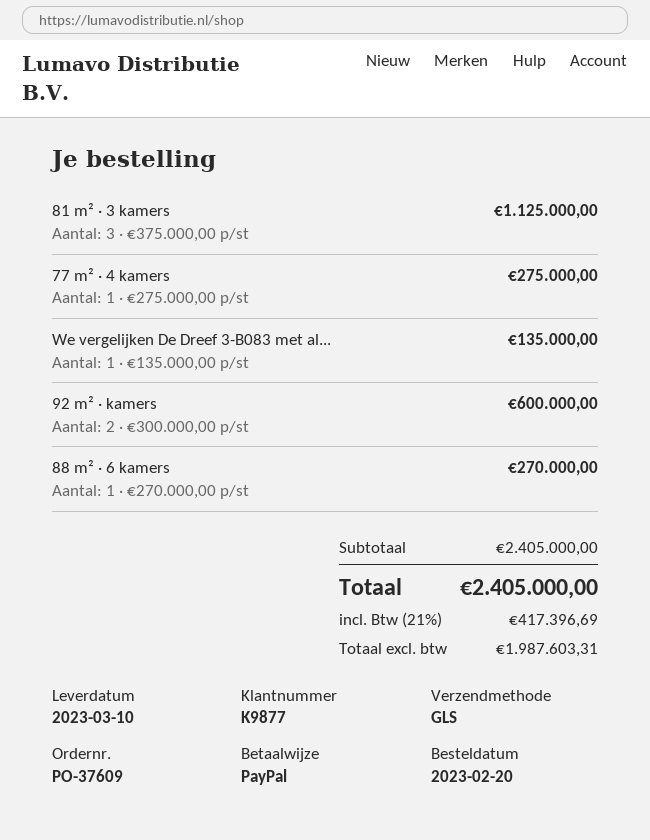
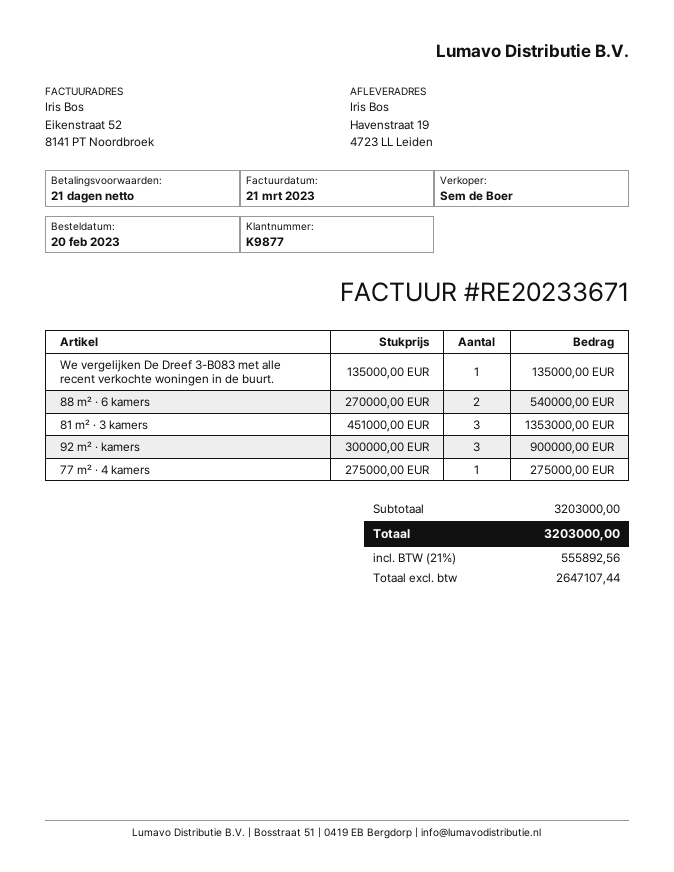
81 m² · 3 kamers: 3 x 375000.00 = 1125000.00 -> 3 x 451000.00 = 1353000.00
92 m² · kamers: 2 x 300000.00 = 600000.00 -> 3 x 300000.00 = 900000.00
88 m² · 6 kamers: 1 x 270000.00 = 270000.00 -> 2 x 270000.00 = 540000.00
subtotal: 2405000.00 -> 3203000.00
net: 1987603.31 -> 2647107.44
tax: 21% = 417396.69 -> 21% = 555892.56
total: 2405000.00 -> 3203000.00

